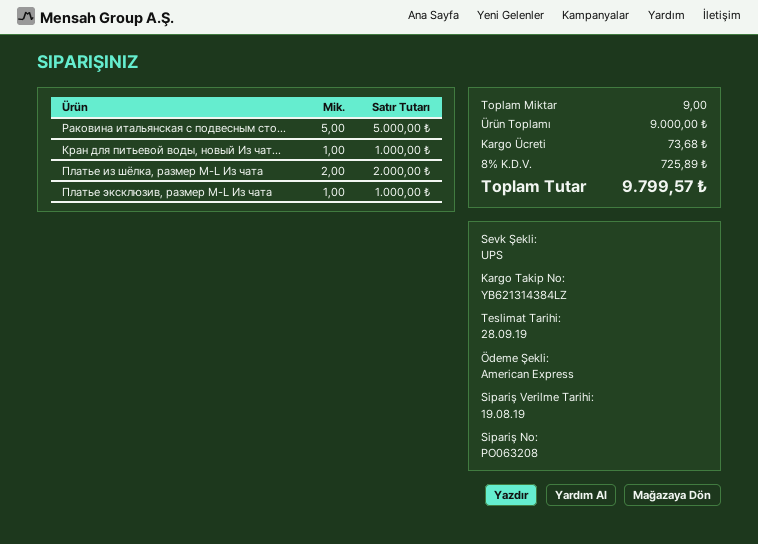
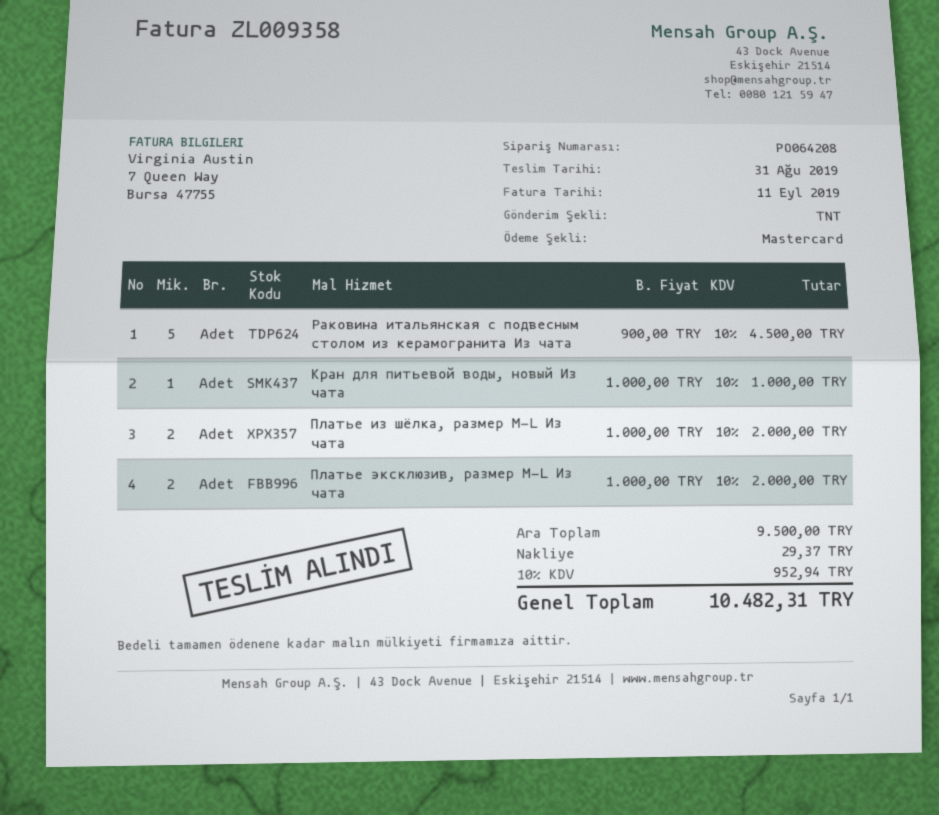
order number: PO063208 -> PO064208
delivery date: 2019-09-28 -> 2019-08-31
payment method: American Express -> Mastercard
shipping method: UPS -> TNT
Раковина итальянская с подвесным сто...: 5 for 5000.00 -> 5 for 4500.00
Платье эксклюзив, размер M-L Из чата: 1 for 1000.00 -> 2 for 2000.00
subtotal: 9000.00 -> 9500.00
shipping: 73.68 -> 29.37
tax: 8% = 725.89 -> 10% = 952.94
total: 9799.57 -> 10482.31

